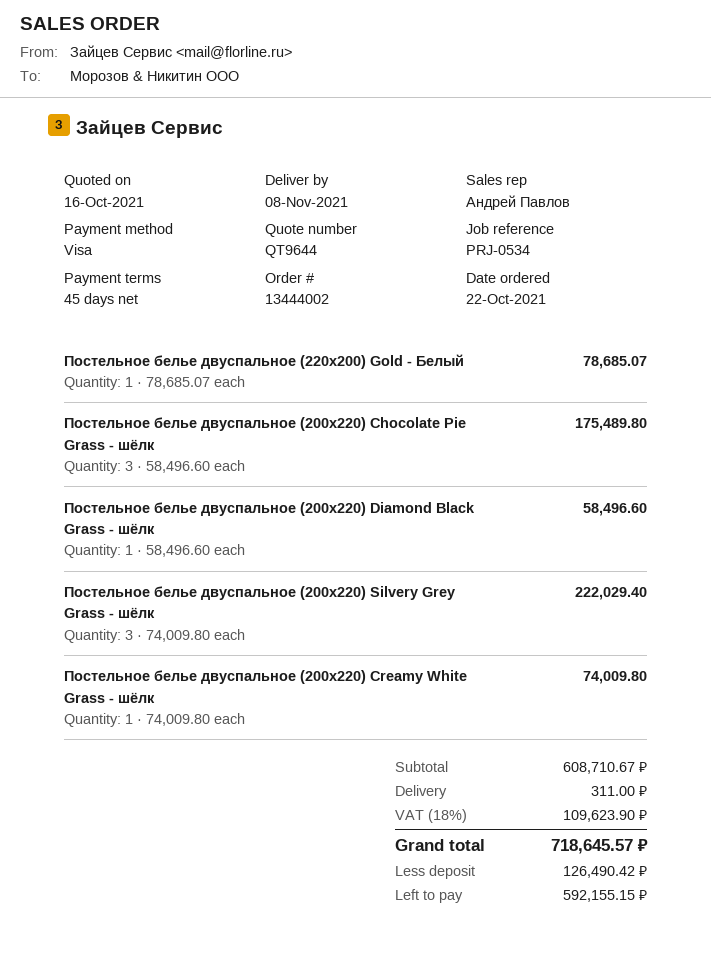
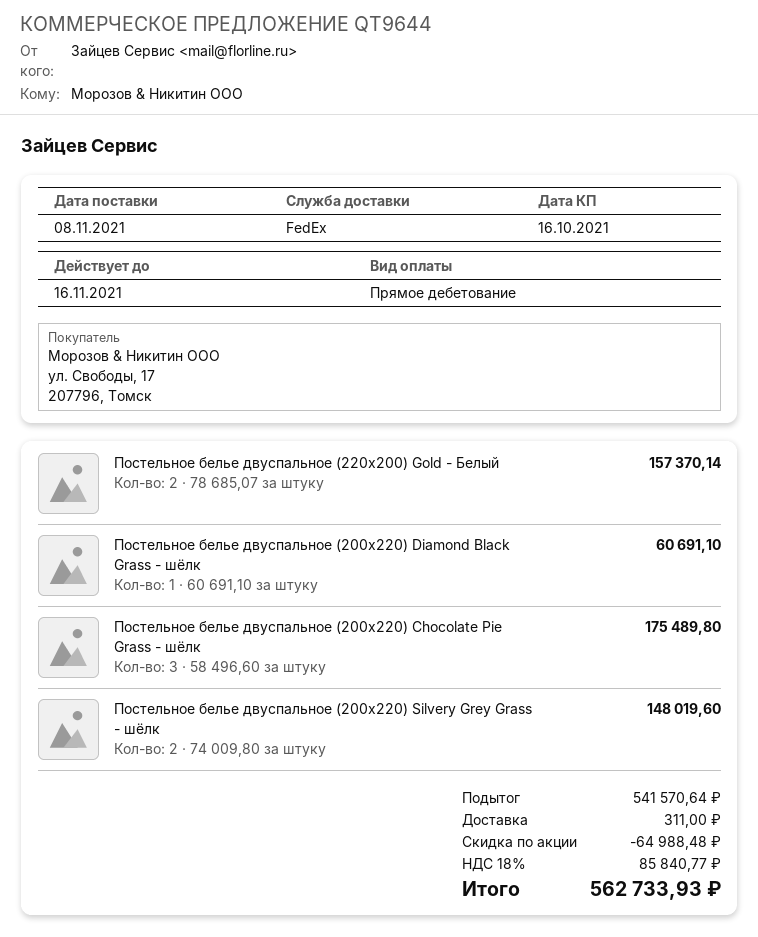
payment method: Visa -> direct debit
Постельное белье двуспальное (220х200) Gold - Белый: 1 x 78685.07 = 78685.07 -> 2 x 78685.07 = 157370.14
Постельное белье двуспальное (200х220) Diamond Black Grass - шёлк: 1 x 58496.60 = 58496.60 -> 1 x 60691.10 = 60691.10
Постельное белье двуспальное (200х220) Silvery Grey Grass - шёлк: 3 x 74009.80 = 222029.40 -> 2 x 74009.80 = 148019.60
Постельное белье двуспальное (200х220) Creamy White Grass - шёлк: 1 x 74009.80 = 74009.80 -> none
subtotal: 608710.67 -> 541570.64
discount: none -> 64988.48
tax: 18% = 109623.90 -> 18% = 85840.77
total: 718645.57 -> 562733.93

